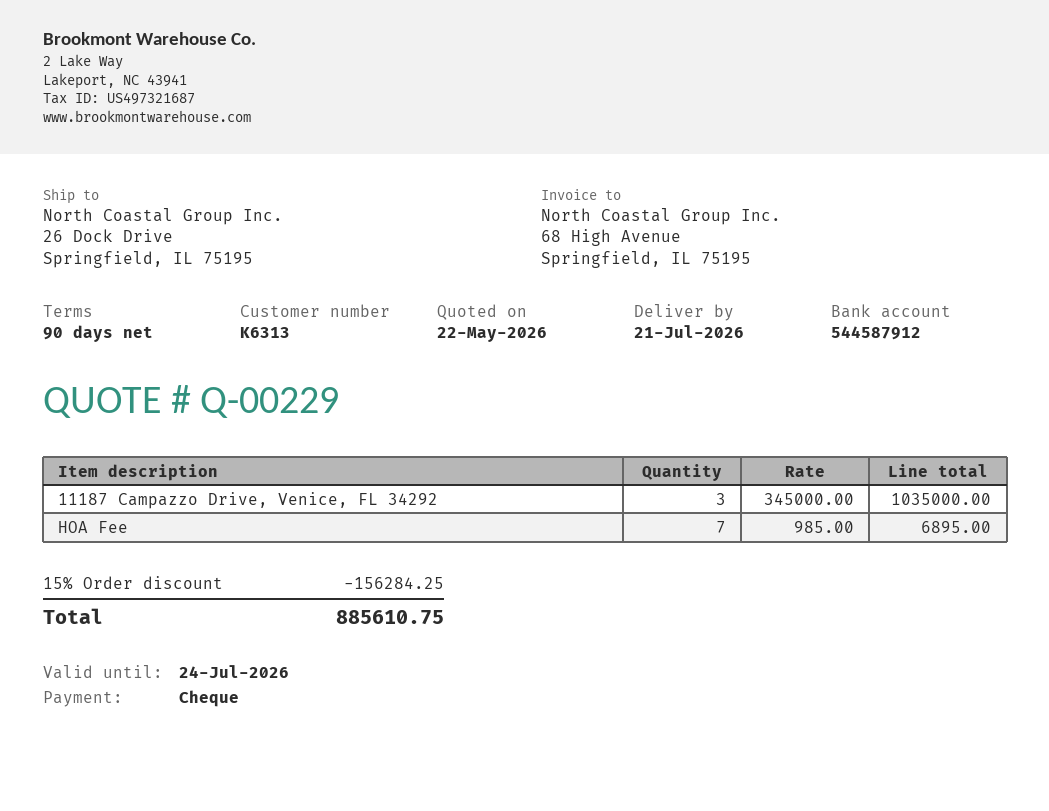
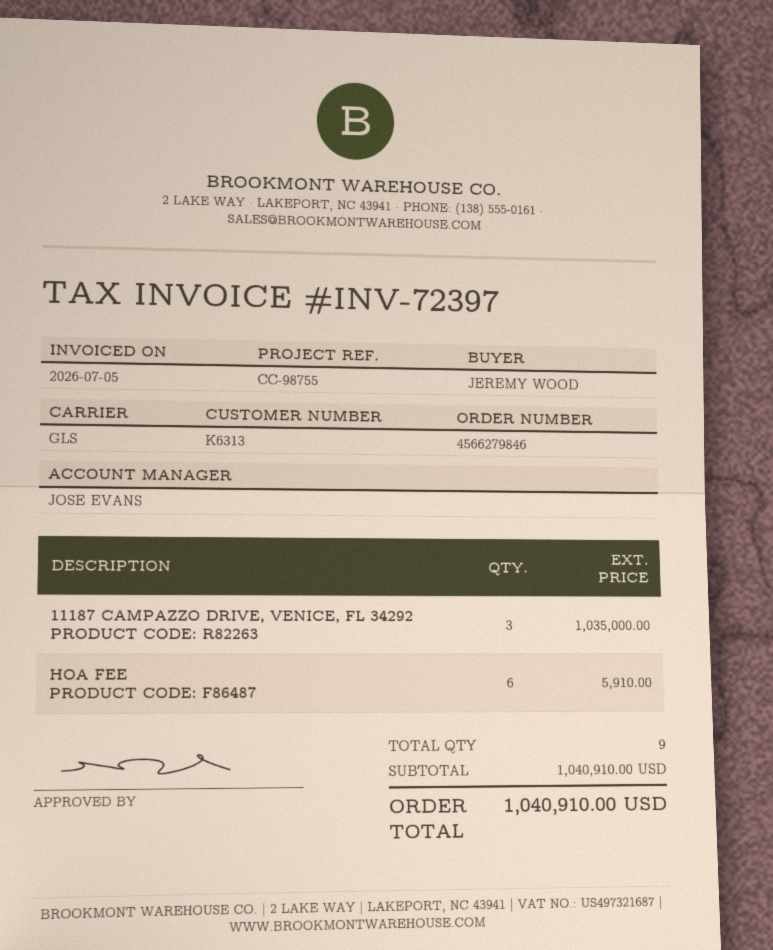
HOA Fee: 7 for 6895.00 -> 6 for 5910.00
discount: 15% = 156284.25 -> none
total: 885610.75 -> 1040910.00

